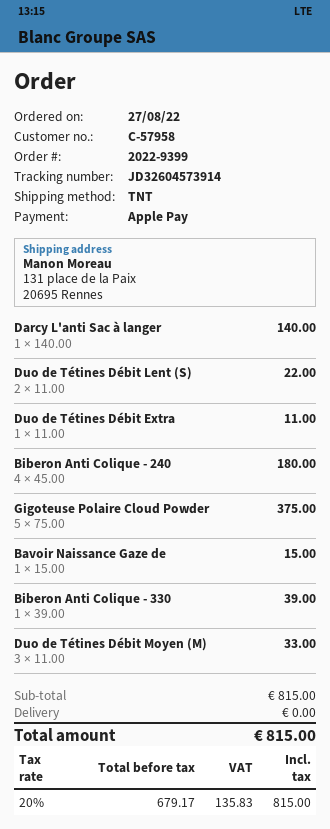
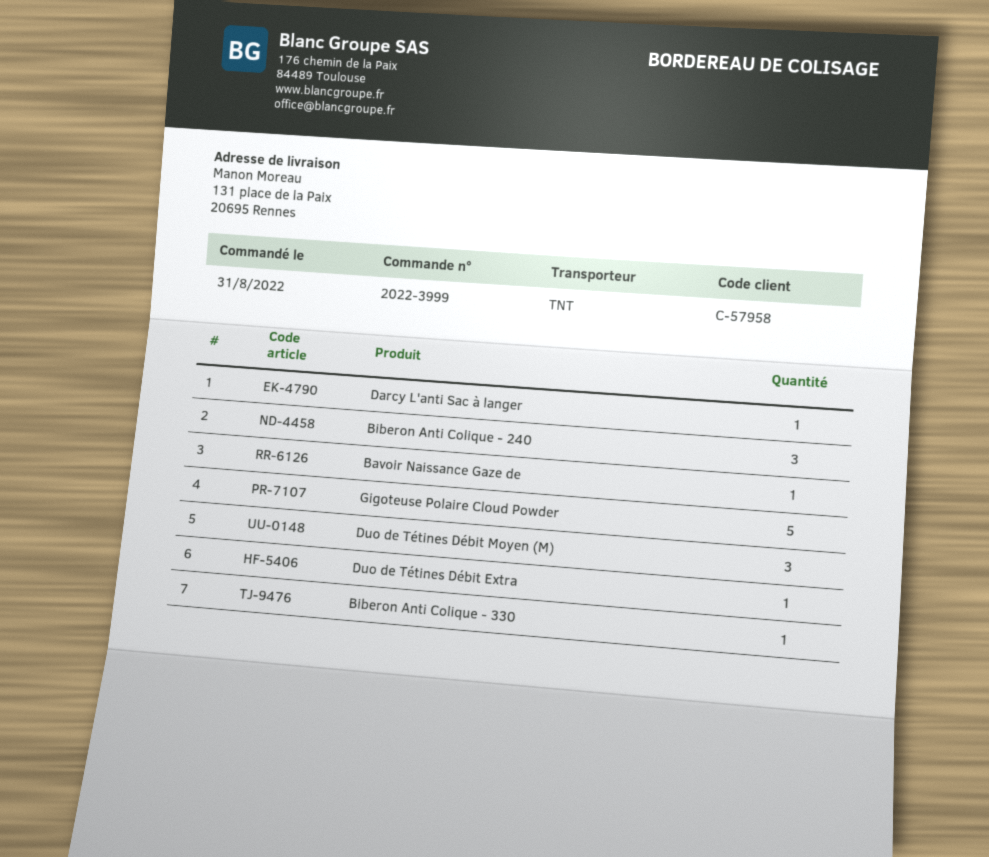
order number: 2022-9399 -> 2022-3999
order date: 2022-08-27 -> 2022-08-31
Duo de Tétines Débit Lent (S): 2 -> none
Biberon Anti Colique - 240: 4 -> 3

